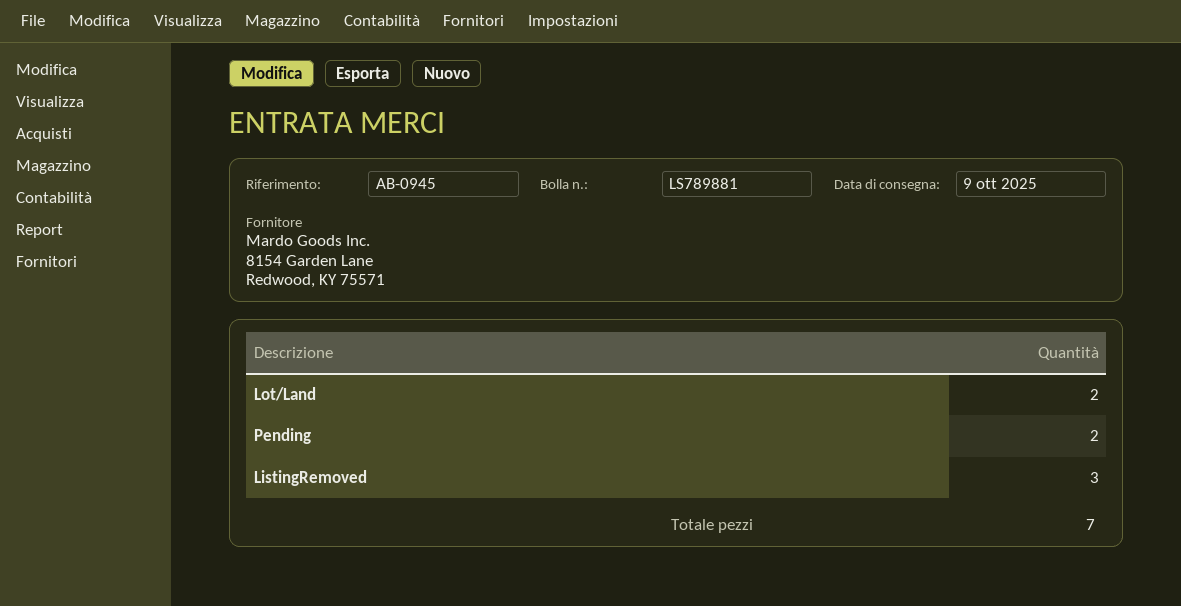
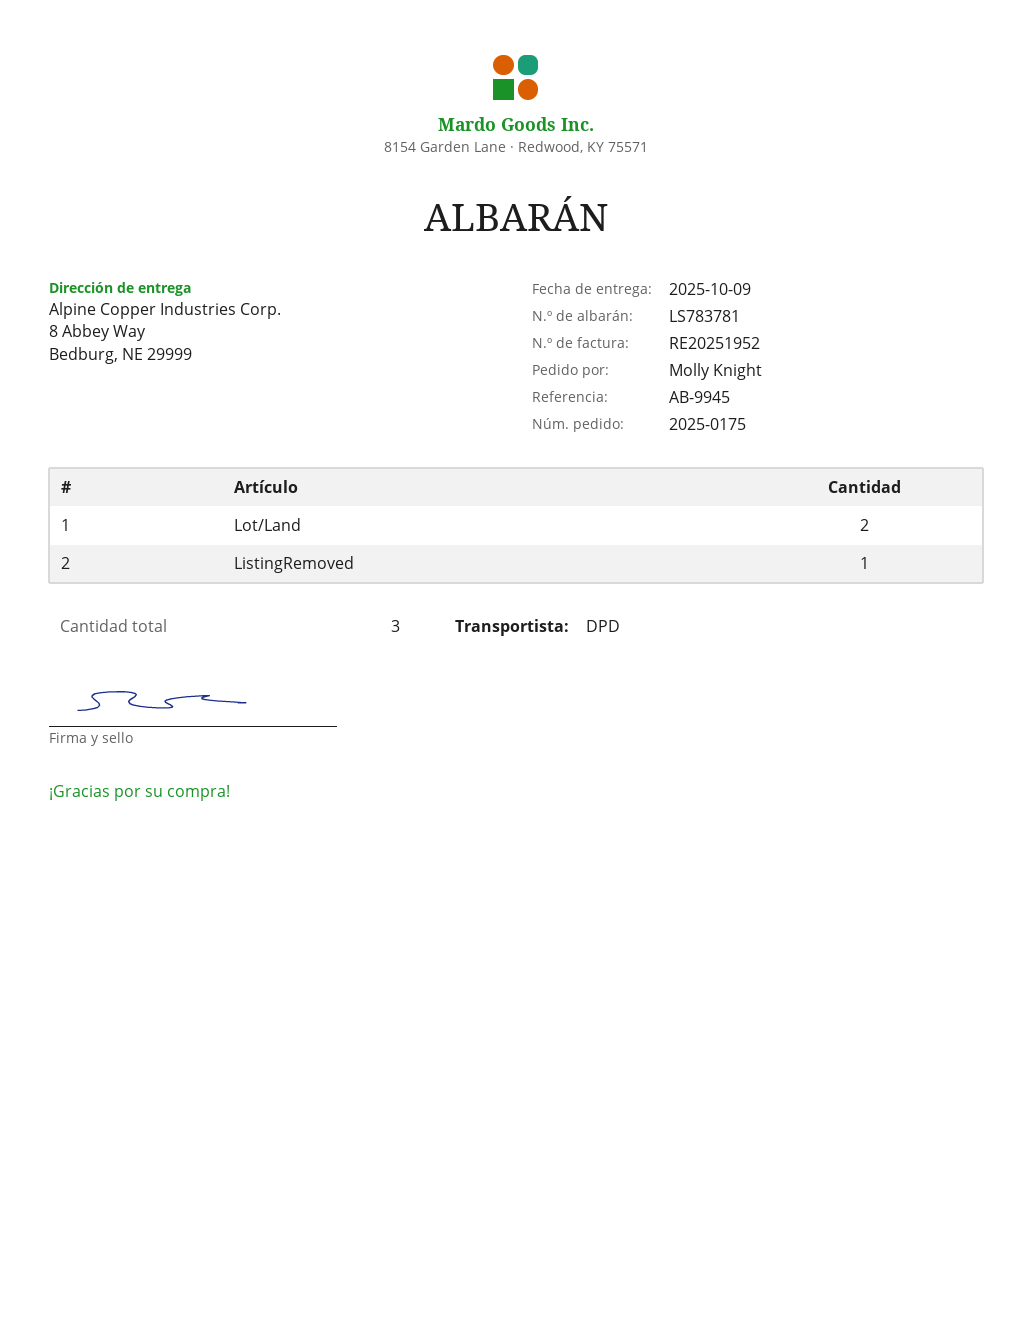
delivery note number: LS789881 -> LS783781
reference: AB-0945 -> AB-9945
Pending: 2 -> none
ListingRemoved: 3 -> 1
total quantity: 7 -> 3

